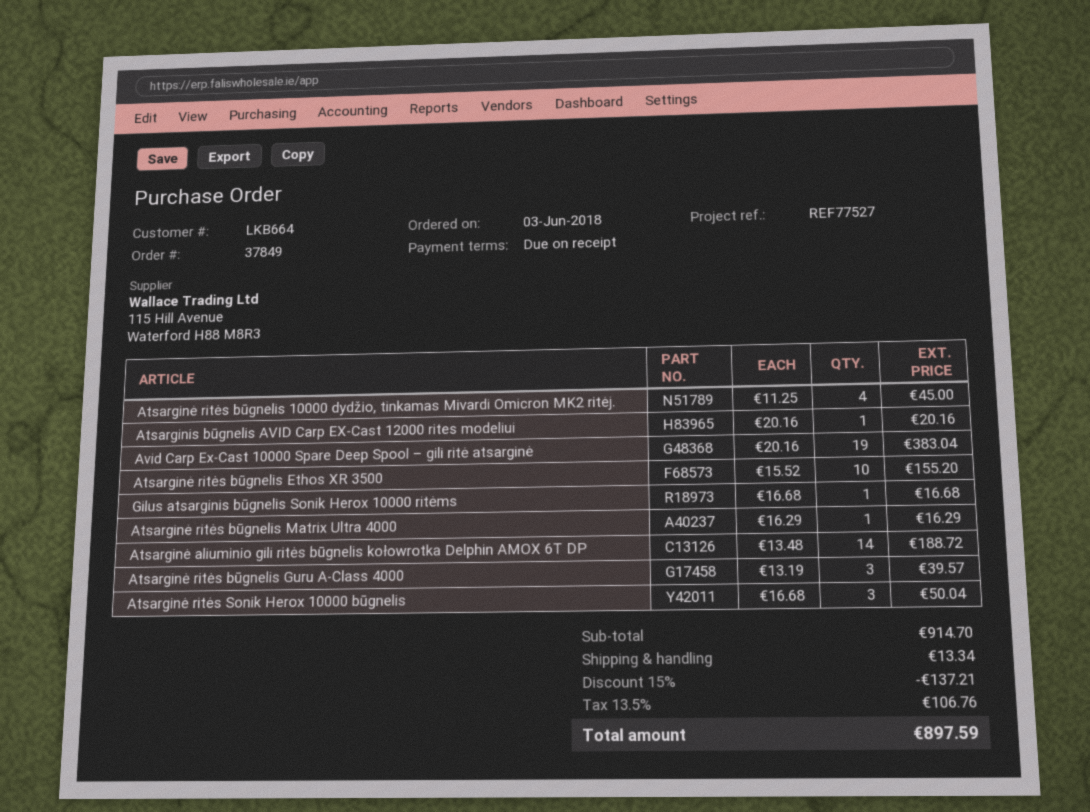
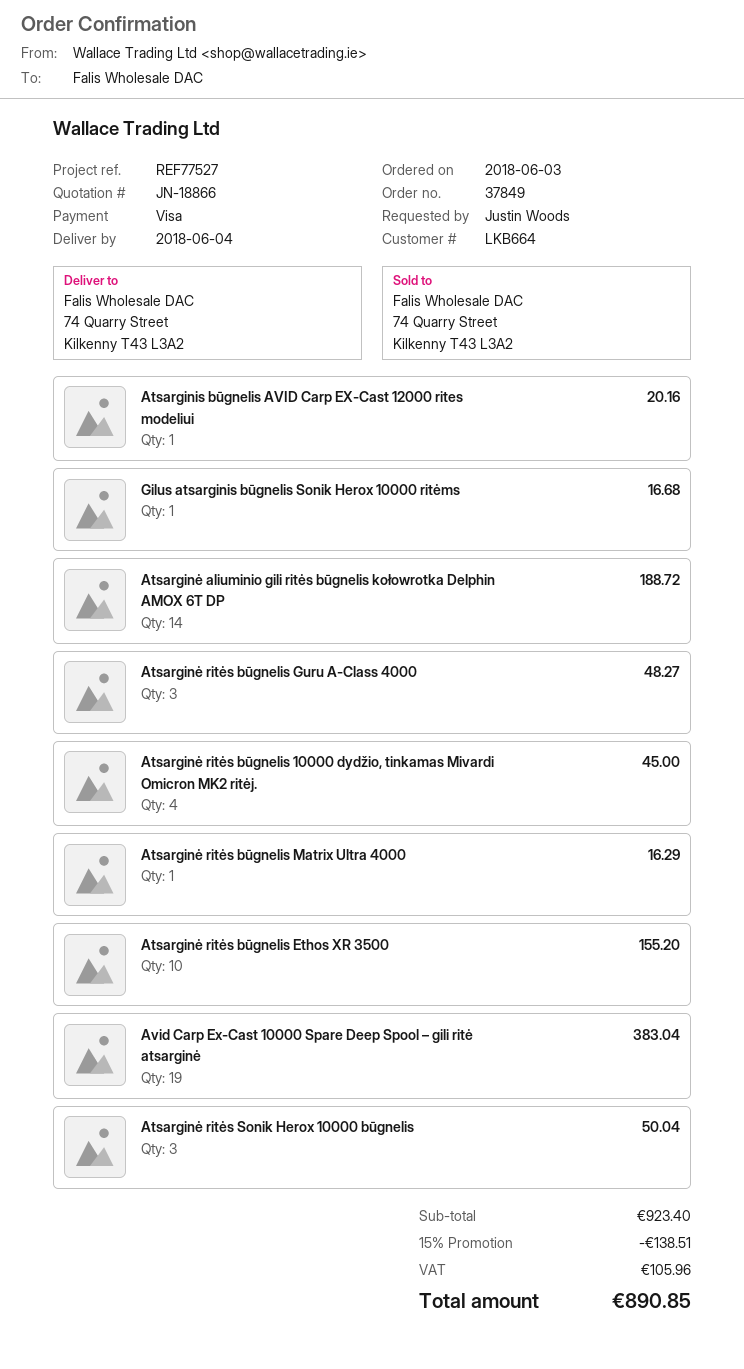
Atsarginė ritės būgnelis Guru A-Class 4000: 3 for 39.57 -> 3 for 48.27
subtotal: 914.70 -> 923.40
discount: 15% = 137.21 -> 15% = 138.51
shipping: 13.34 -> none
tax: 106.76 -> 105.96
total: 897.59 -> 890.85

